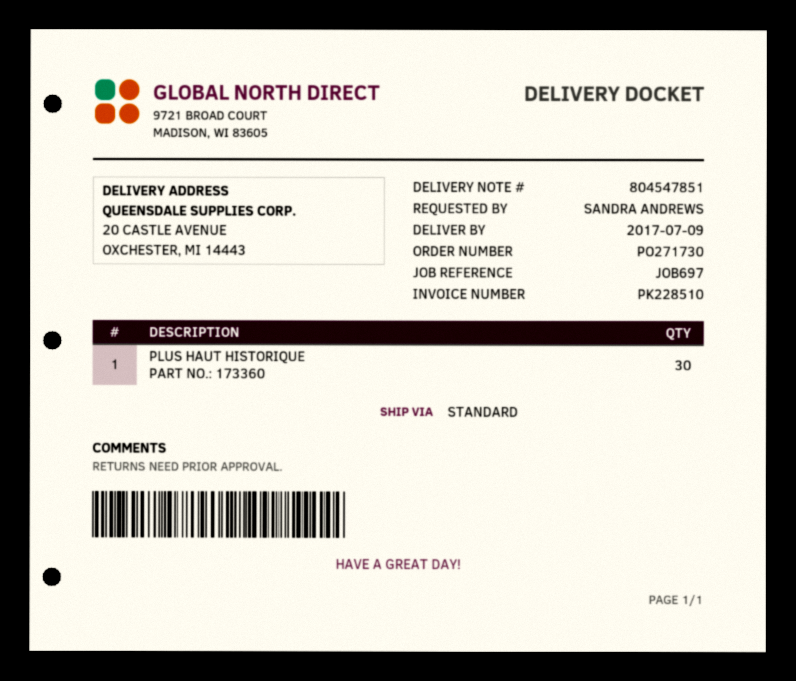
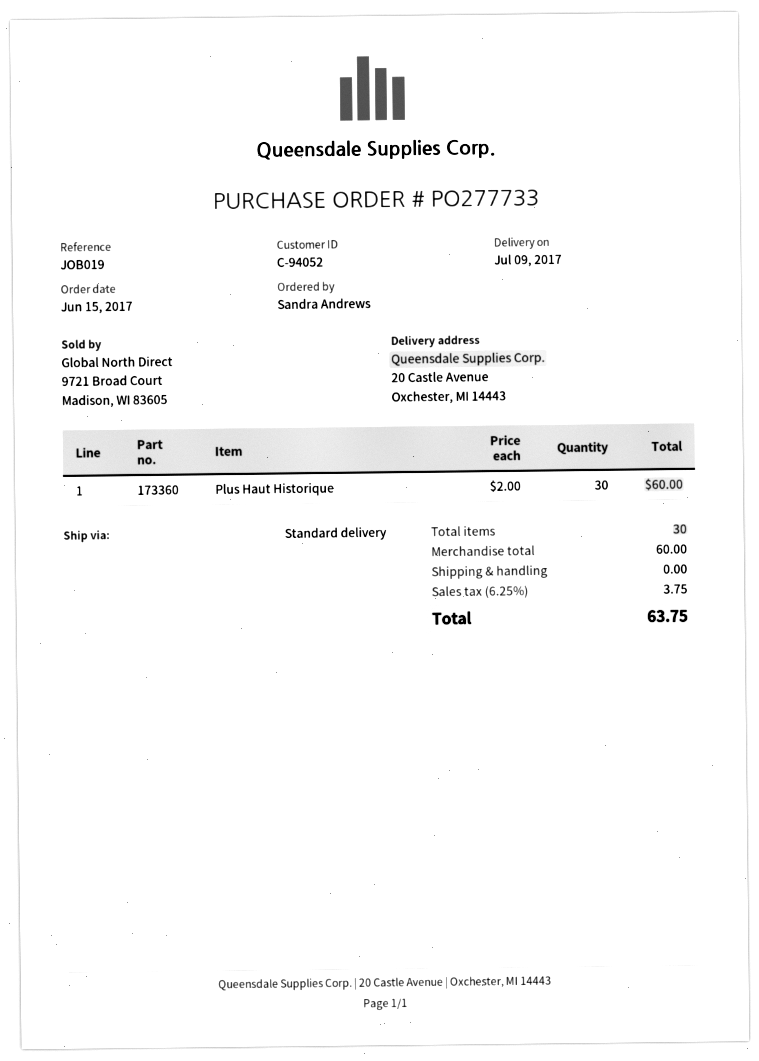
order number: PO271730 -> PO277733
reference: JOB697 -> JOB019

